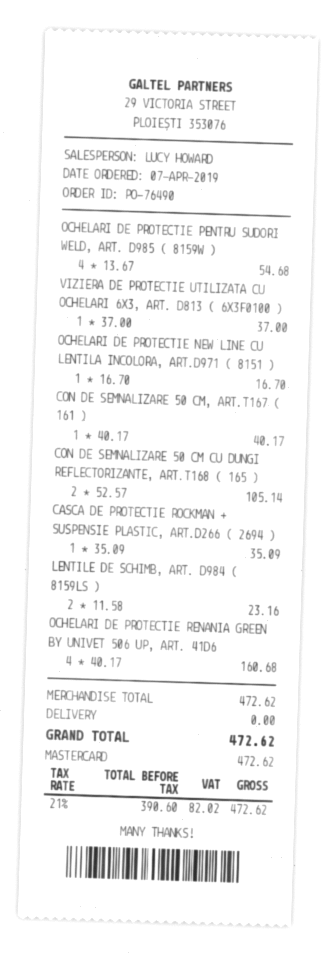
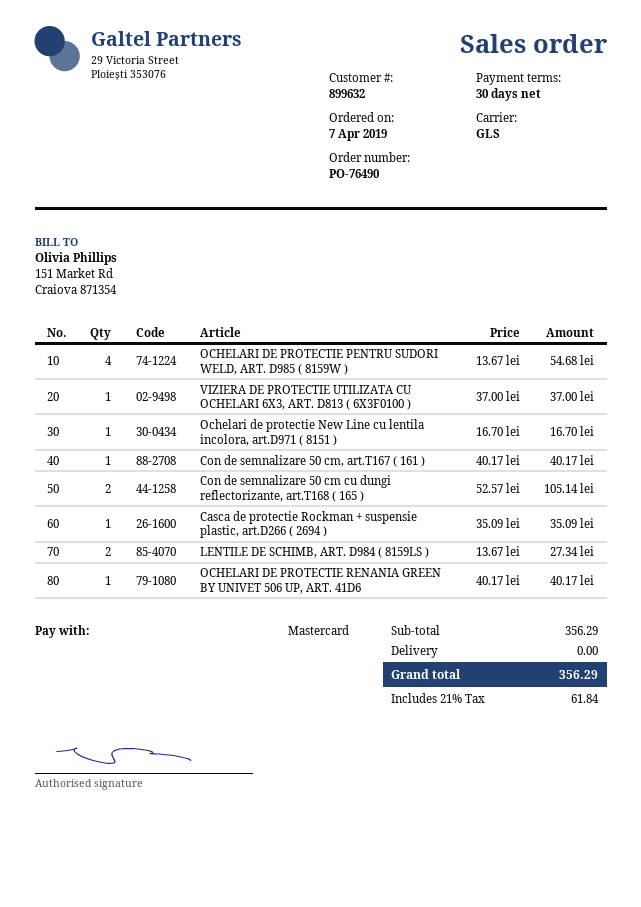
LENTILE DE SCHIMB, ART. D984 ( 8159LS ): 2 x 11.58 = 23.16 -> 2 x 13.67 = 27.34
OCHELARI DE PROTECTIE RENANIA GREEN BY UNIVET 506 UP, ART. 41D6: 4 x 40.17 = 160.68 -> 1 x 40.17 = 40.17
subtotal: 472.62 -> 356.29
tax: 21% = 82.02 -> 21% = 61.84
total: 472.62 -> 356.29

